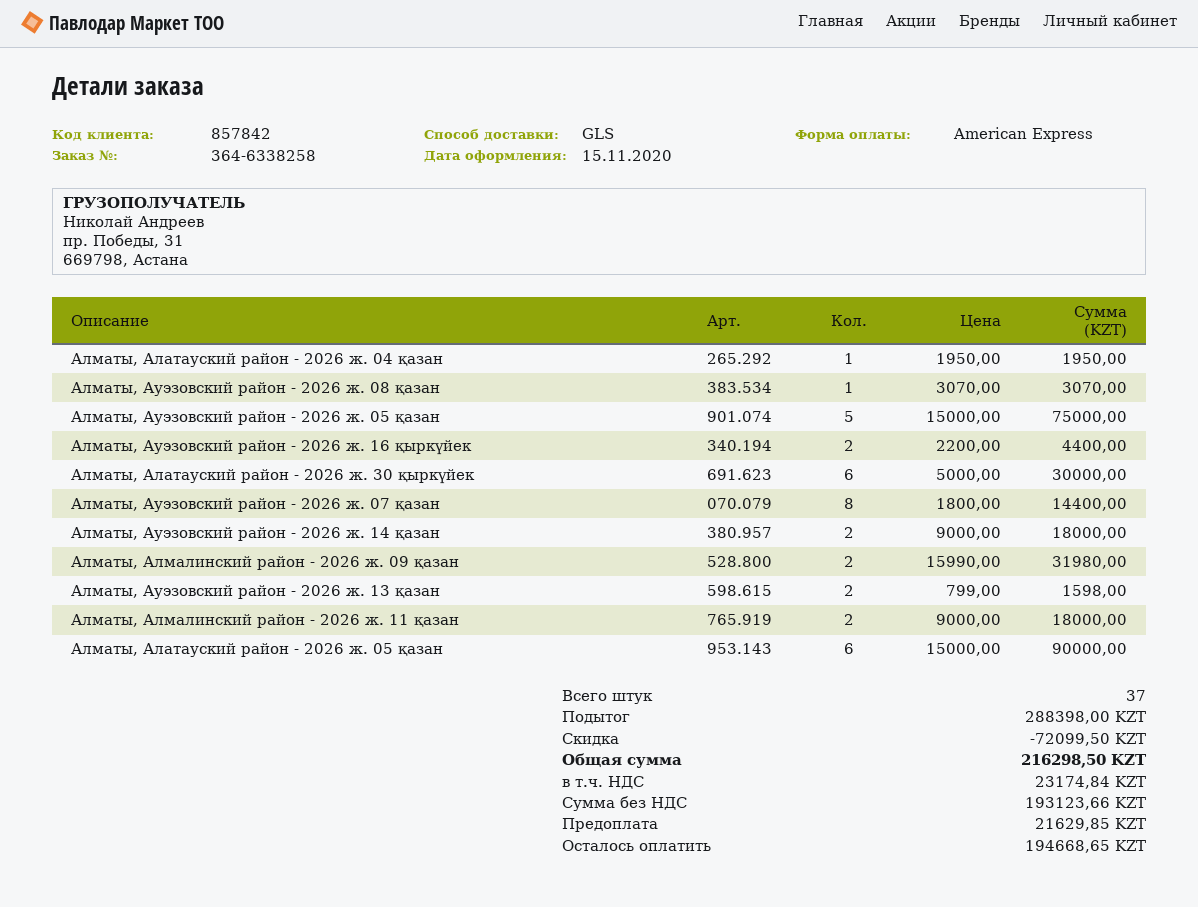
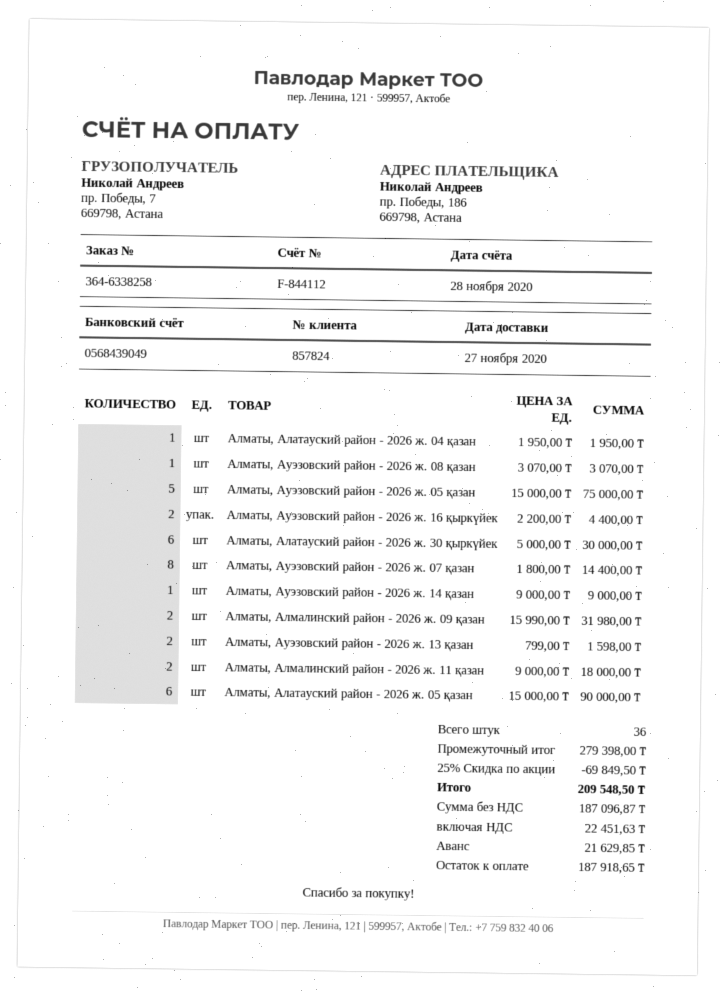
customer number: 857842 -> 857824
ship to: пр. Победы, 31, 669798, Астана -> пр. Победы, 7, 669798, Астана
Алматы, Ауэзовский район - 2026 ж. 14 қазан: 2 x 9000.00 = 18000.00 -> 1 x 9000.00 = 9000.00
total quantity: 37 -> 36
subtotal: 288398.00 -> 279398.00
discount: 72099.50 -> 69849.50
net: 193123.66 -> 187096.87
tax: 23174.84 -> 22451.63
total: 216298.50 -> 209548.50
balance: 194668.65 -> 187918.65

